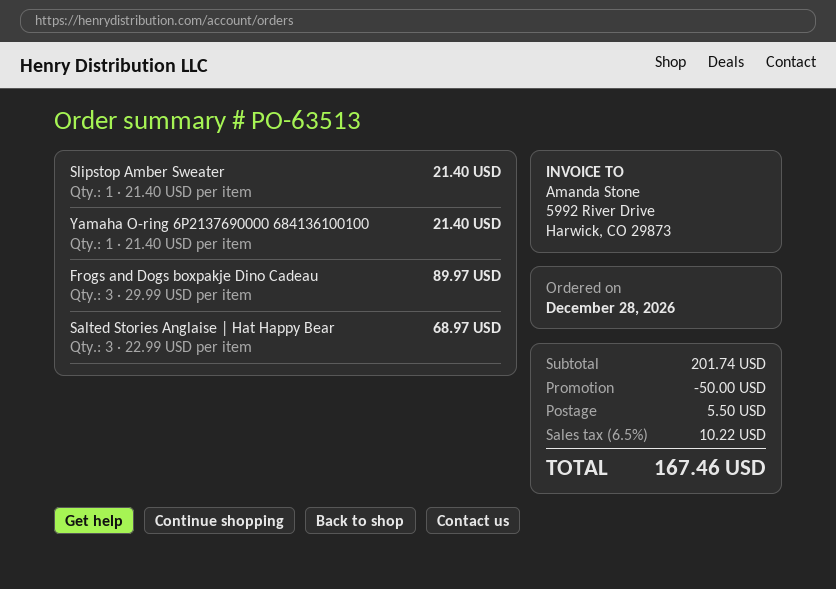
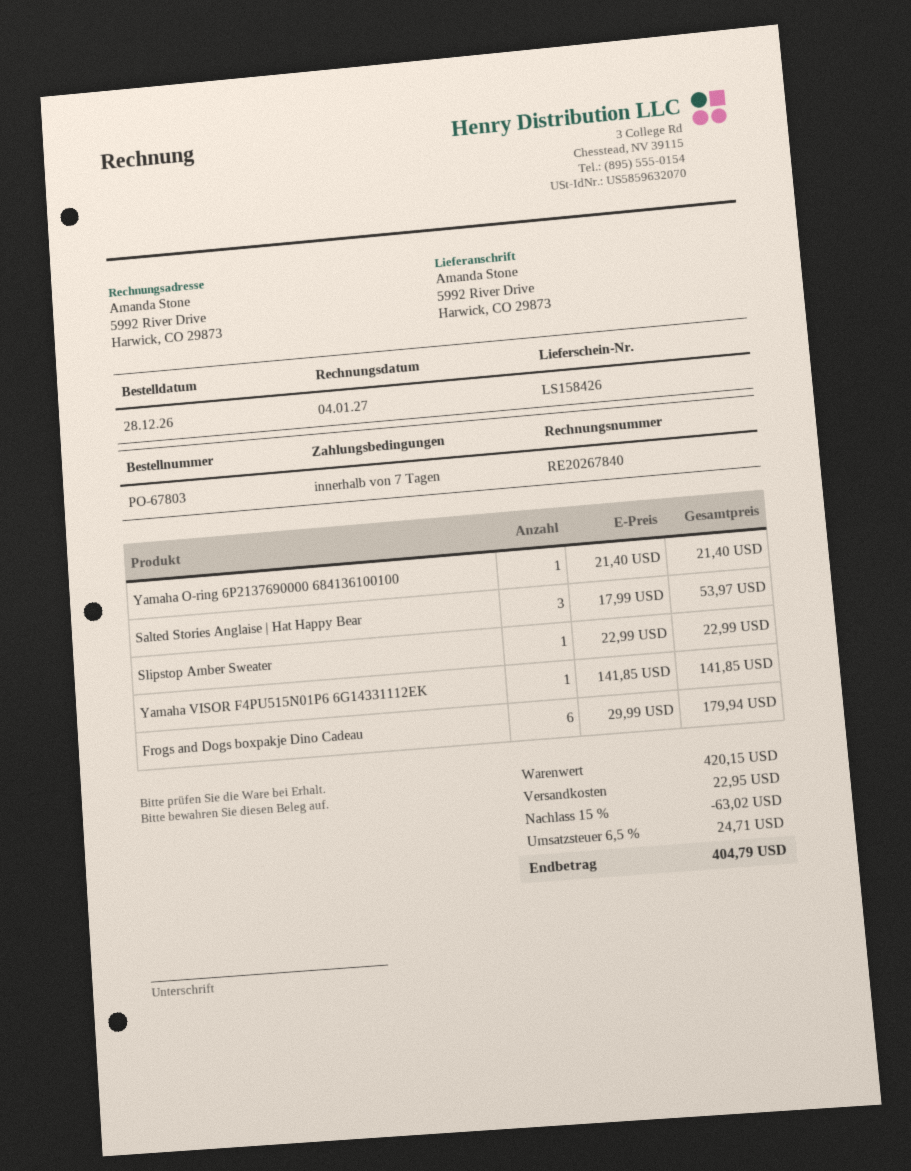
order number: PO-63513 -> PO-67803
Slipstop Amber Sweater: 1 x 21.40 = 21.40 -> 1 x 22.99 = 22.99
Frogs and Dogs boxpakje Dino Cadeau: 3 x 29.99 = 89.97 -> 6 x 29.99 = 179.94
Salted Stories Anglaise | Hat Happy Bear: 3 x 22.99 = 68.97 -> 3 x 17.99 = 53.97
Yamaha VISOR F4PU515N01P6 6G14331112EK: none -> 1 x 141.85 = 141.85
subtotal: 201.74 -> 420.15
discount: 50.00 -> 63.02
shipping: 5.50 -> 22.95
tax: 6.5% = 10.22 -> 6.5% = 24.71
total: 167.46 -> 404.79

